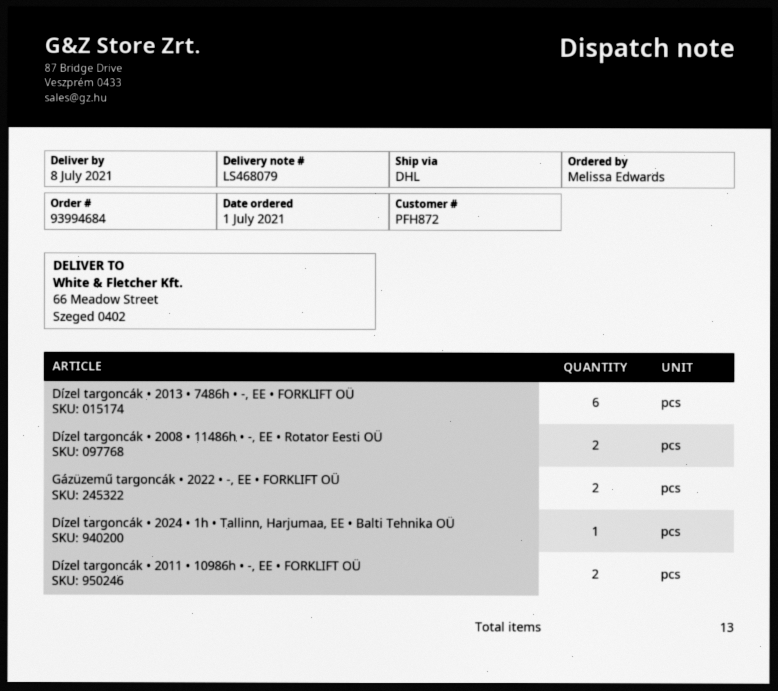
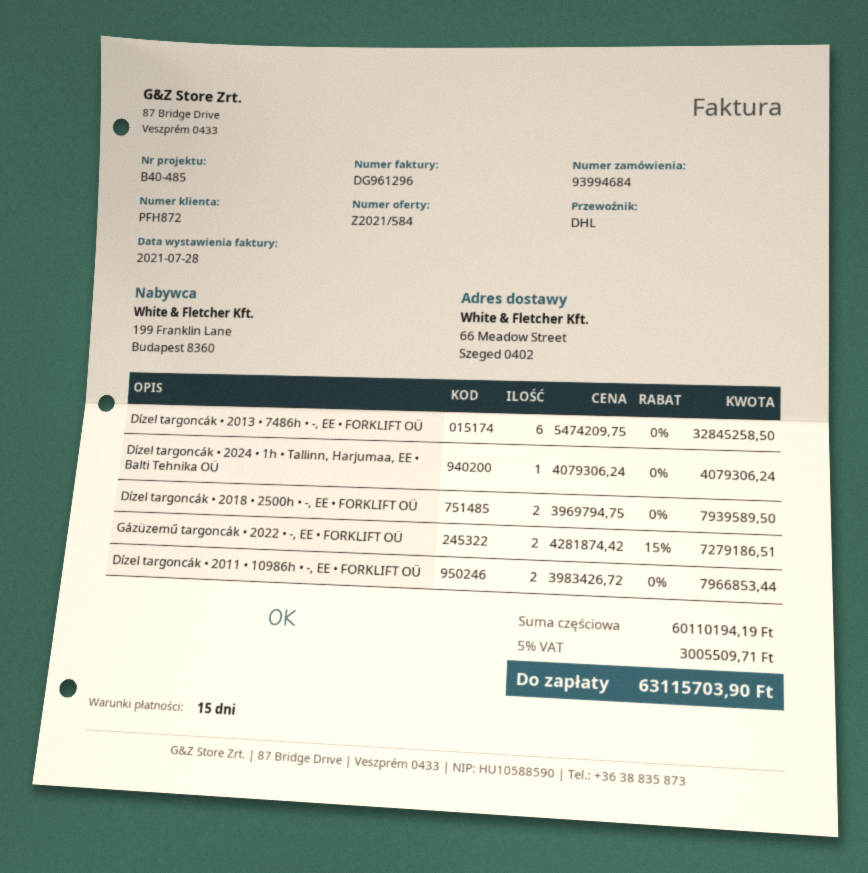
Dízel targoncák • 2008 • 11486h • -, EE • Rotator Eesti OÜ: 2 -> none
Dízel targoncák • 2018 • 2500h • -, EE • FORKLIFT OÜ: none -> 2

